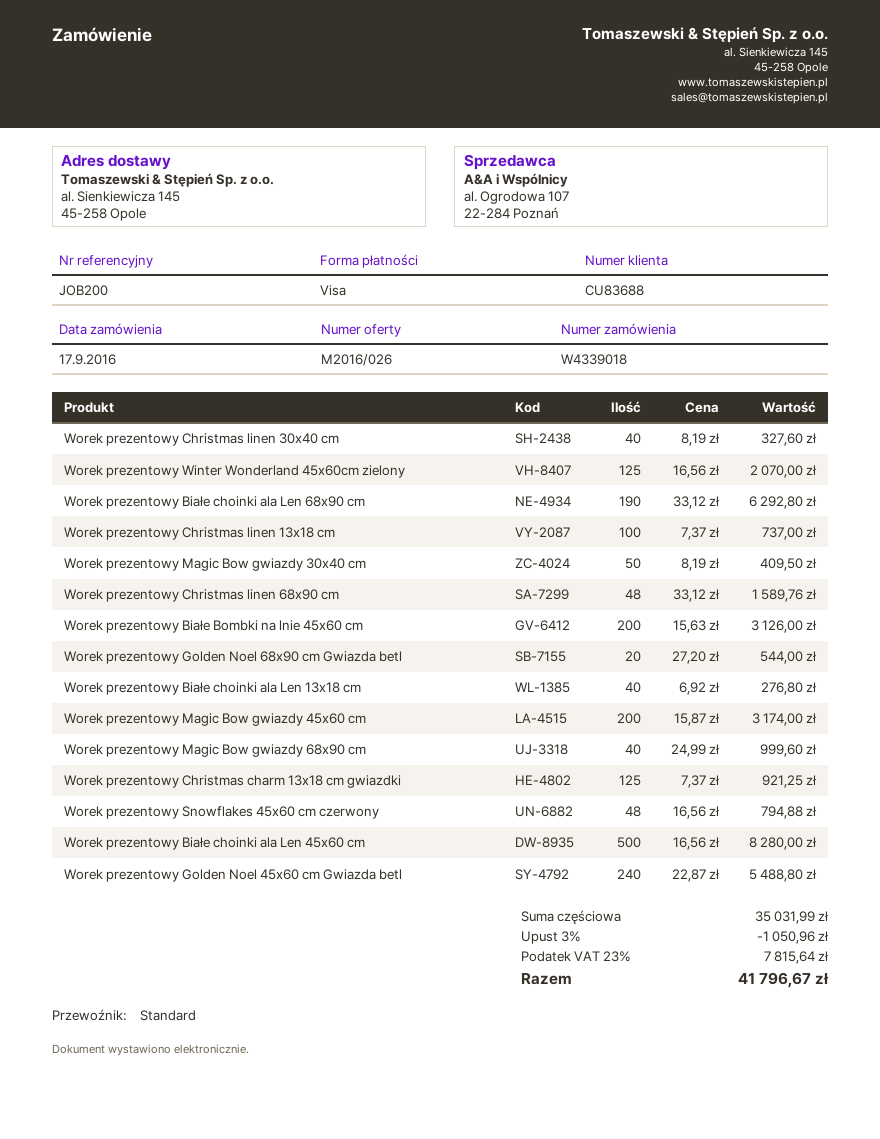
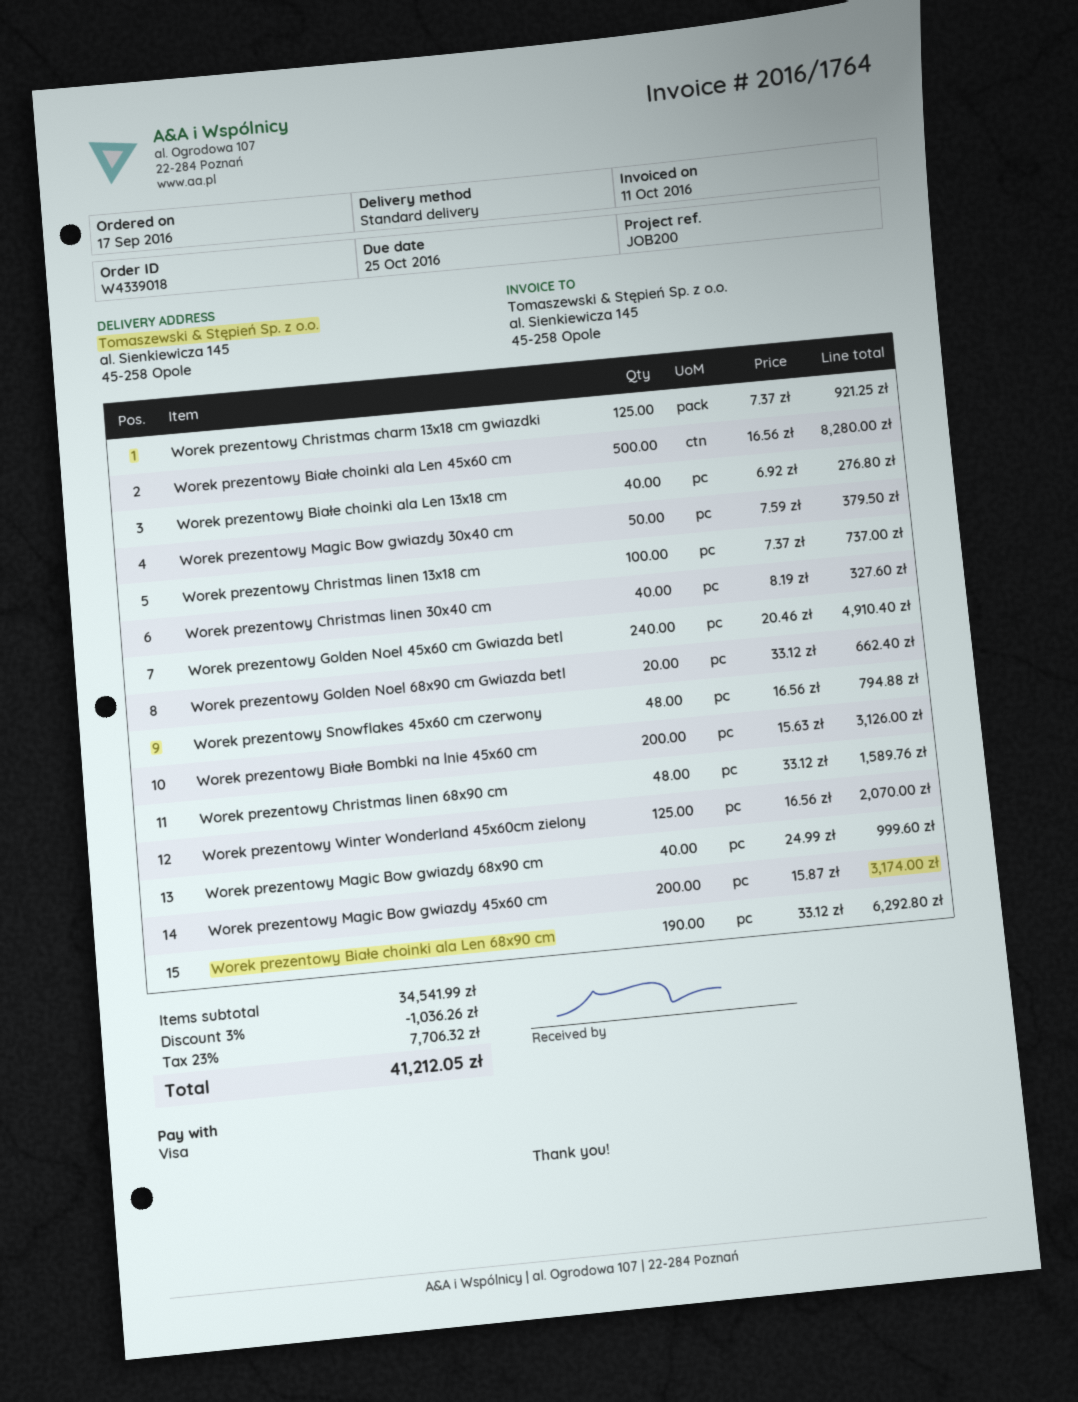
Worek prezentowy Magic Bow gwiazdy 30x40 cm: 50 x 8.19 = 409.50 -> 50 x 7.59 = 379.50
Worek prezentowy Golden Noel 68x90 cm Gwiazda betl: 20 x 27.20 = 544.00 -> 20 x 33.12 = 662.40
Worek prezentowy Golden Noel 45x60 cm Gwiazda betl: 240 x 22.87 = 5488.80 -> 240 x 20.46 = 4910.40
subtotal: 35031.99 -> 34541.99
discount: 3% = 1050.96 -> 3% = 1036.26
tax: 23% = 7815.64 -> 23% = 7706.32
total: 41796.67 -> 41212.05

